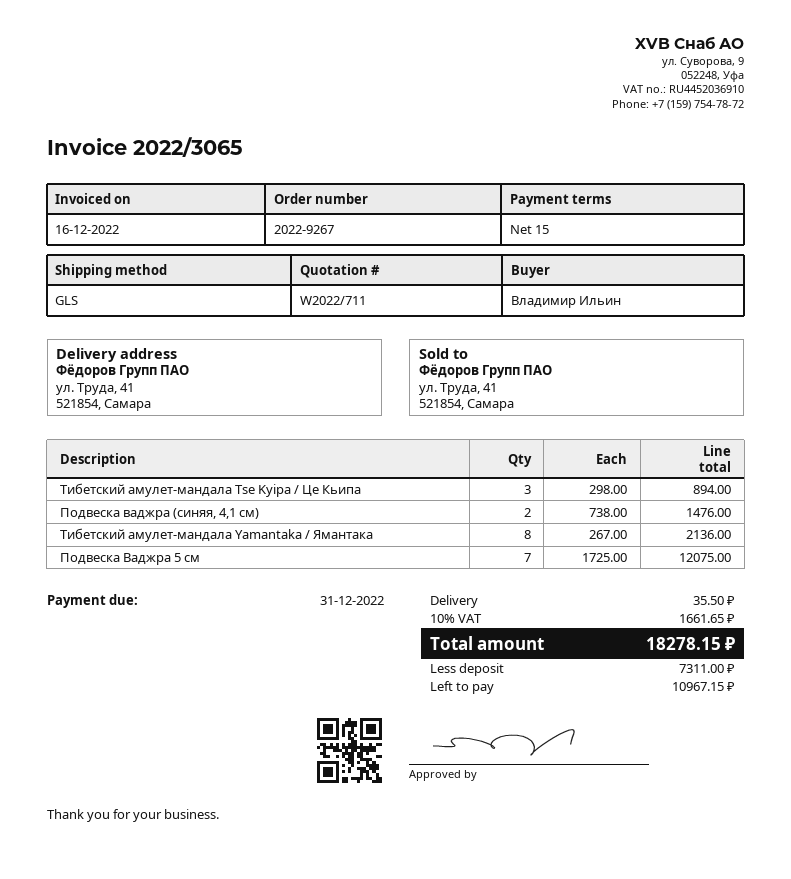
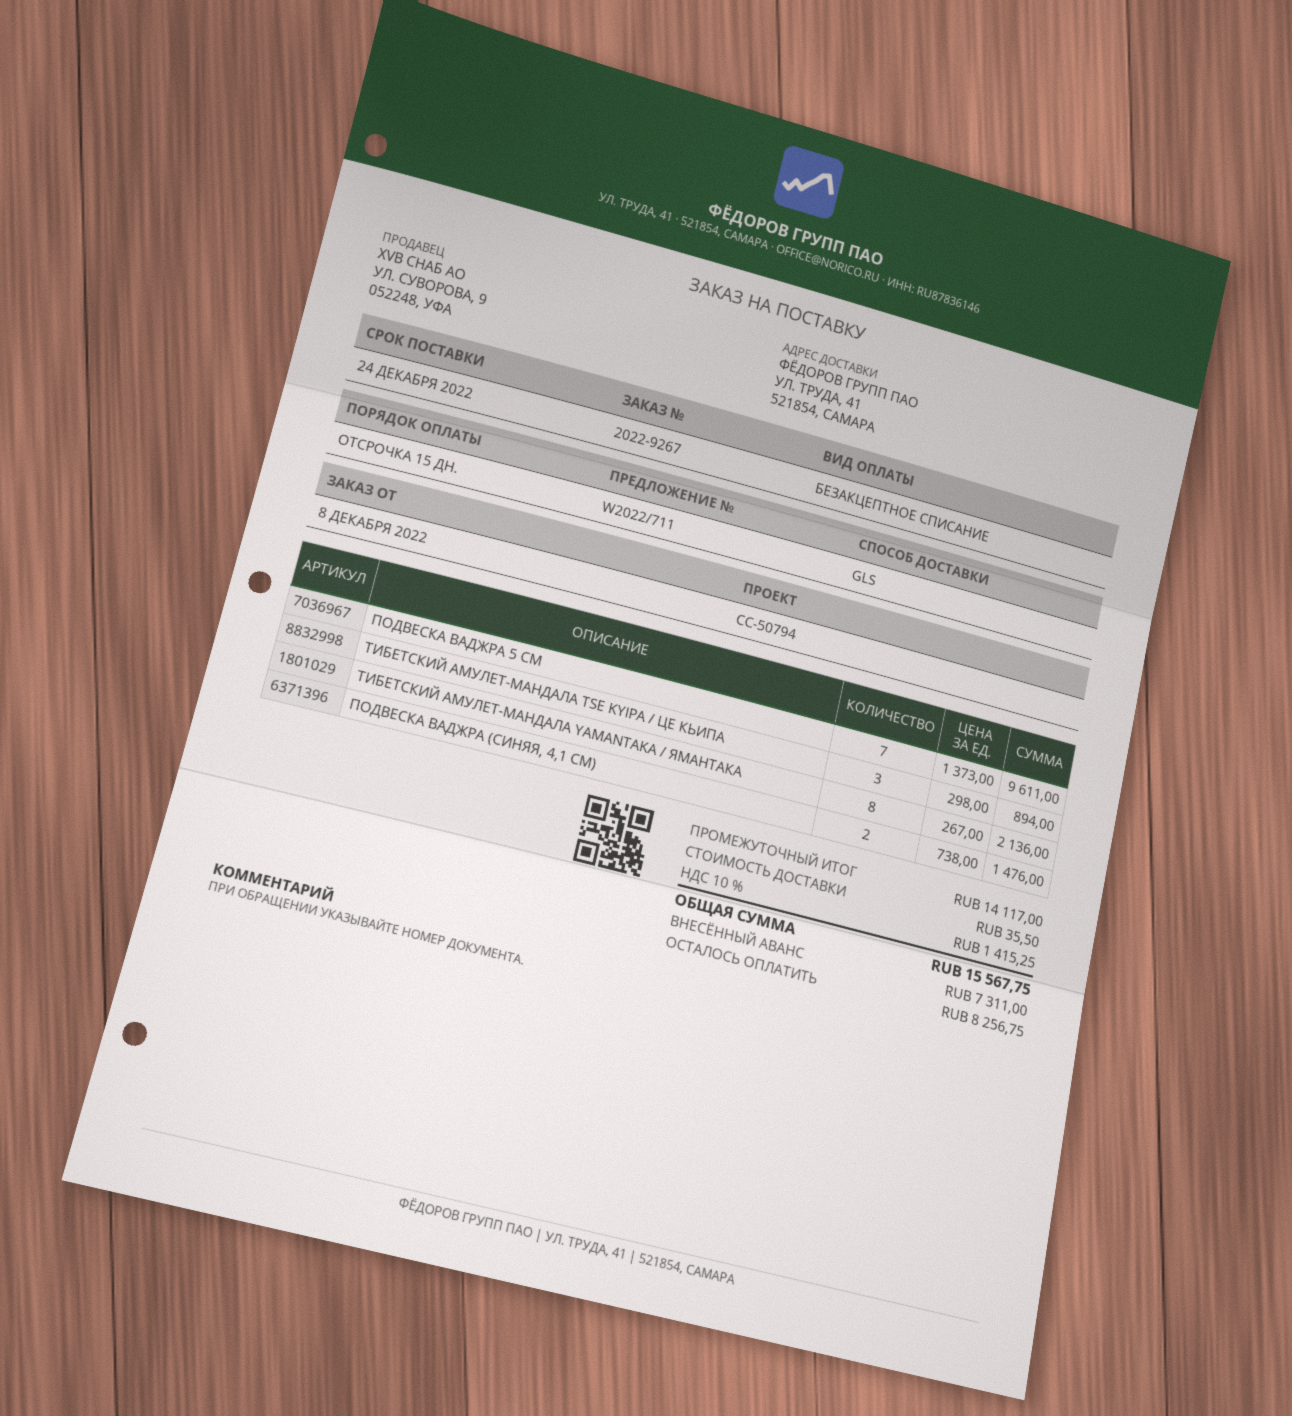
Подвеска Ваджра 5 см: 7 x 1725.00 = 12075.00 -> 7 x 1373.00 = 9611.00
tax: 10% = 1661.65 -> 10% = 1415.25
total: 18278.15 -> 15567.75
balance: 10967.15 -> 8256.75

